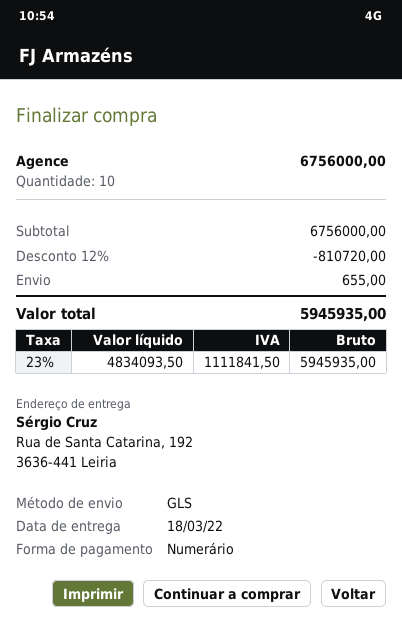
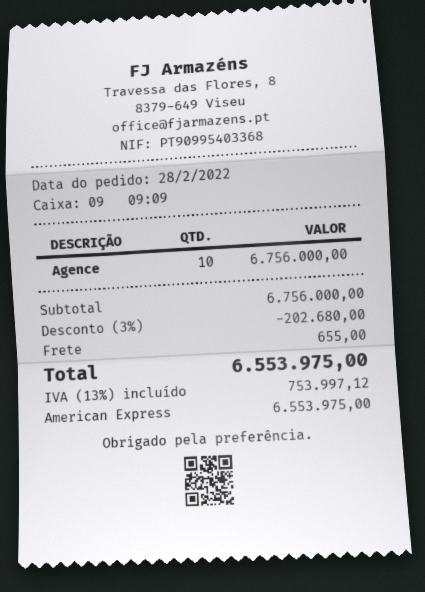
payment method: cash -> American Express
discount: 12% = 810720.00 -> 3% = 202680.00
tax: 23% = 1111841.50 -> 13% = 753997.12
total: 5945935.00 -> 6553975.00

